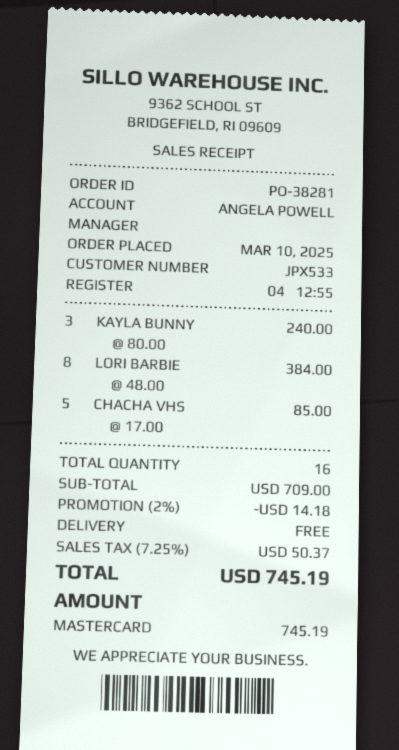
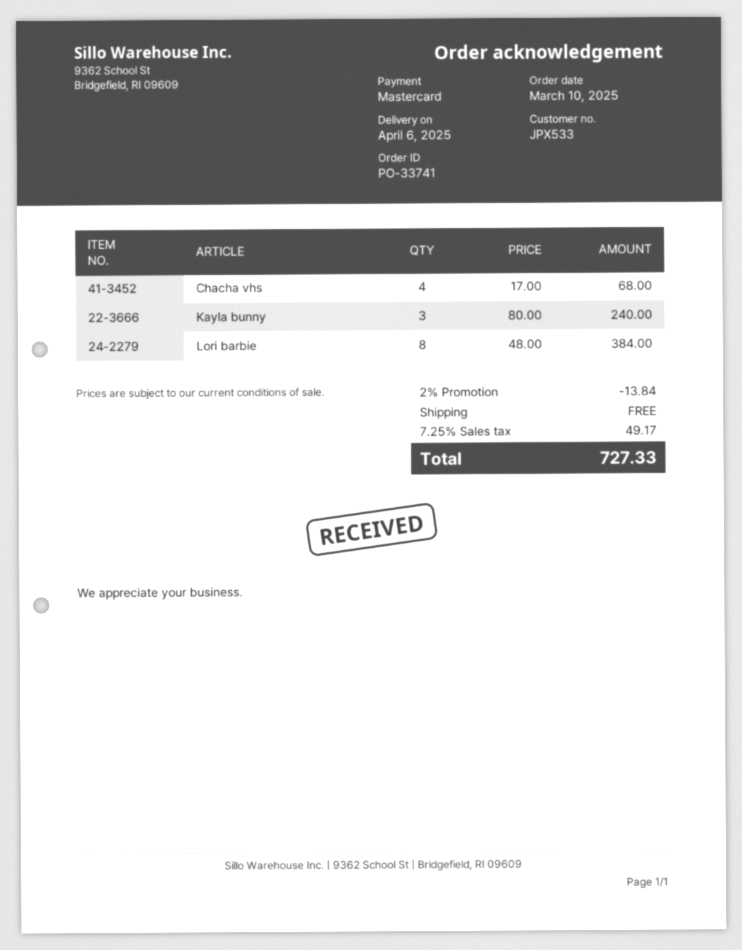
order number: PO-38281 -> PO-33741
CHACHA VHS: 5 x 17.00 = 85.00 -> 4 x 17.00 = 68.00
discount: 2% = 14.18 -> 2% = 13.84
tax: 7.25% = 50.37 -> 7.25% = 49.17
total: 745.19 -> 727.33

